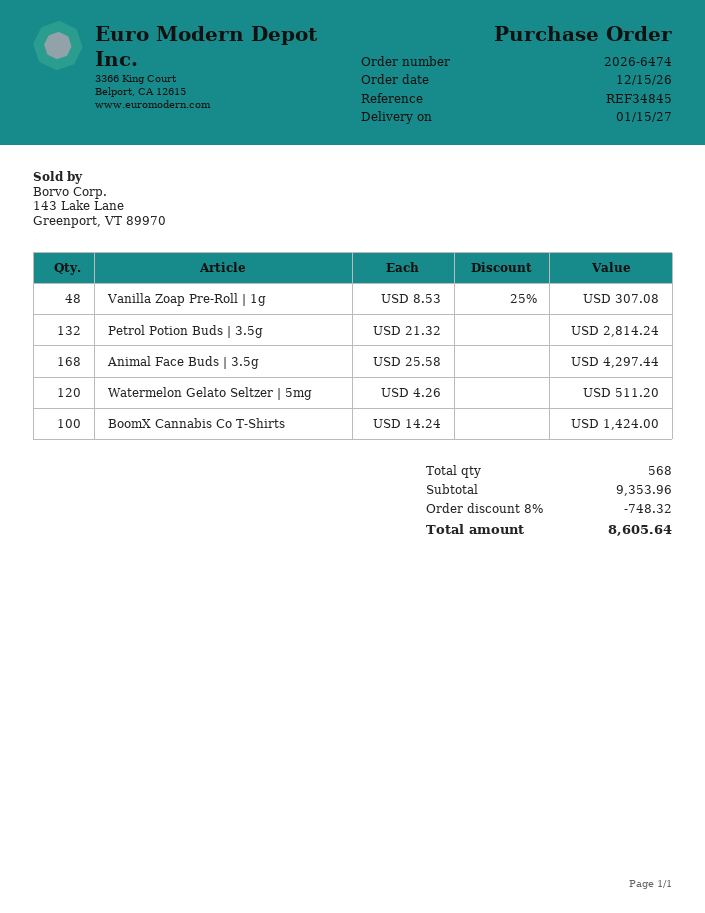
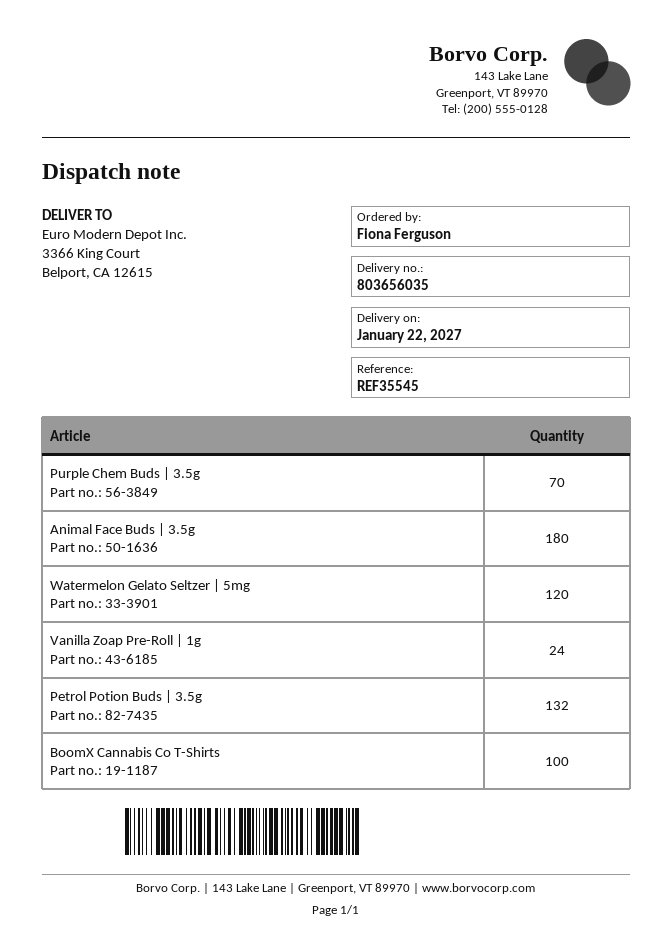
delivery date: 2027-01-15 -> 2027-01-22
reference: REF34845 -> REF35545
Vanilla Zoap Pre-Roll | 1g: 48 -> 24
Animal Face Buds | 3.5g: 168 -> 180
Purple Chem Buds | 3.5g: none -> 70

